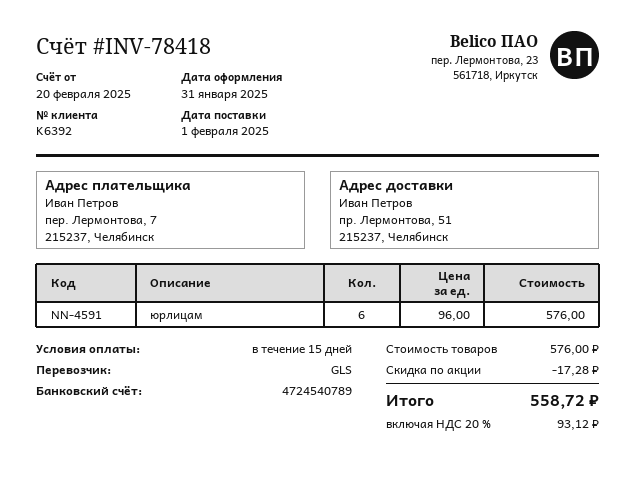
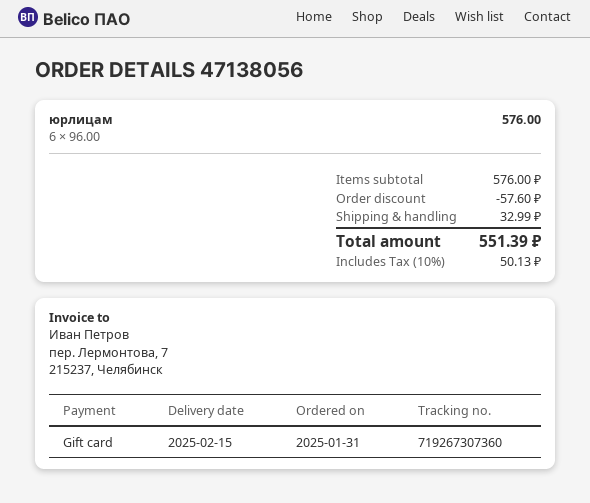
delivery date: 2025-02-01 -> 2025-02-15
discount: 17.28 -> 57.60
shipping: none -> 32.99
tax: 20% = 93.12 -> 10% = 50.13
total: 558.72 -> 551.39

